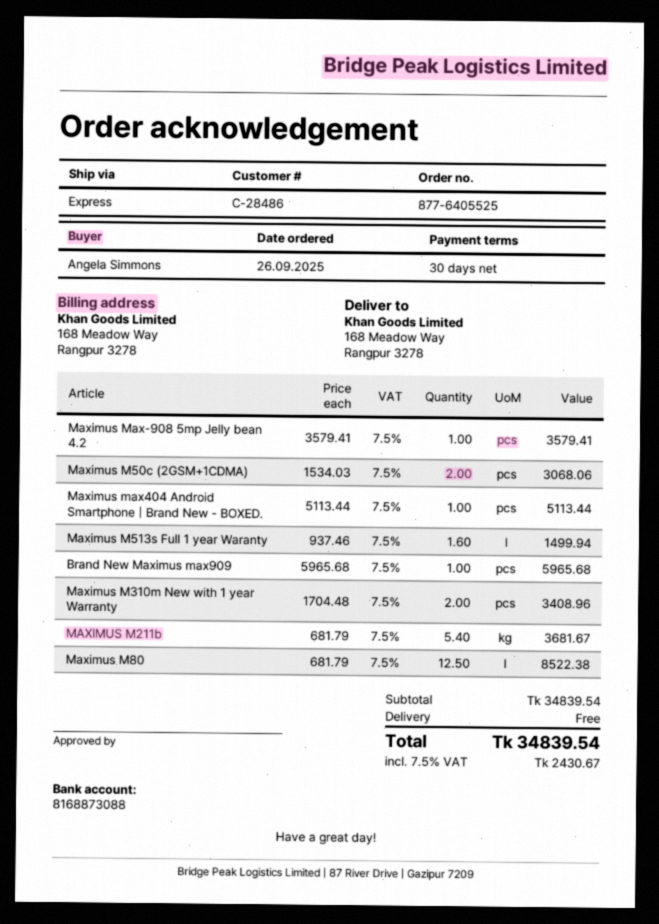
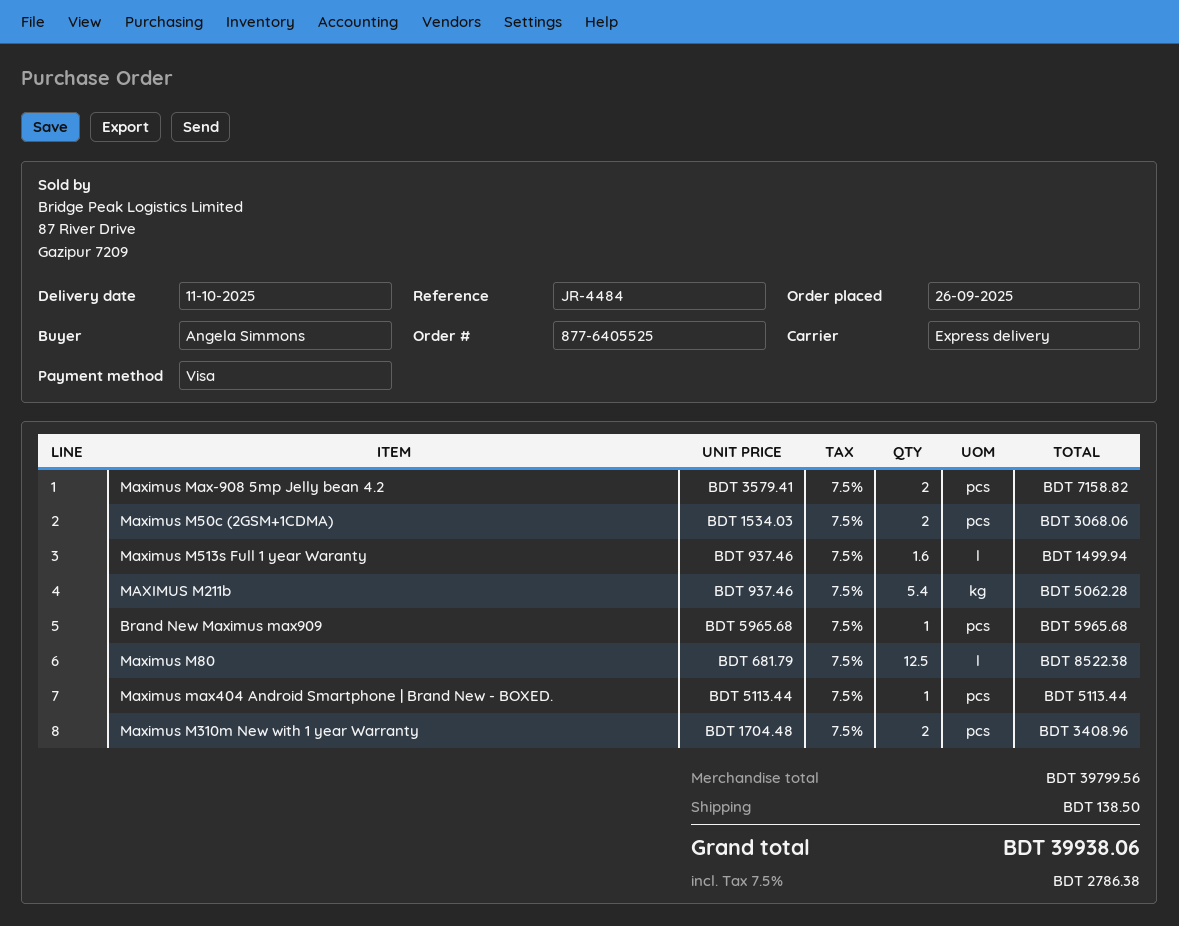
Maximus Max-908 5mp Jelly bean 4.2: 1 x 3579.41 = 3579.41 -> 2 x 3579.41 = 7158.82
MAXIMUS M211b: 5.4 x 681.79 = 3681.67 -> 5.4 x 937.46 = 5062.28
subtotal: 34839.54 -> 39799.56
shipping: 0.00 -> 138.50
tax: 7.5% = 2430.67 -> 7.5% = 2786.38
total: 34839.54 -> 39938.06

